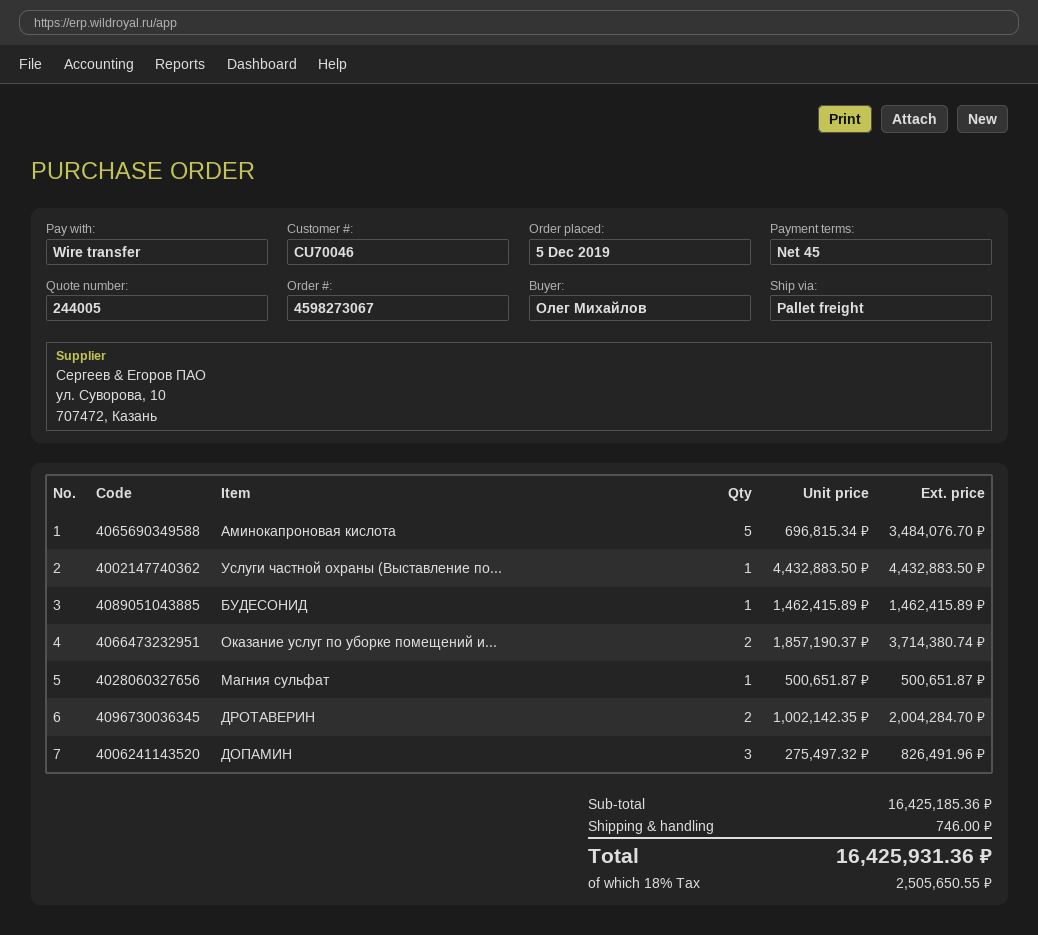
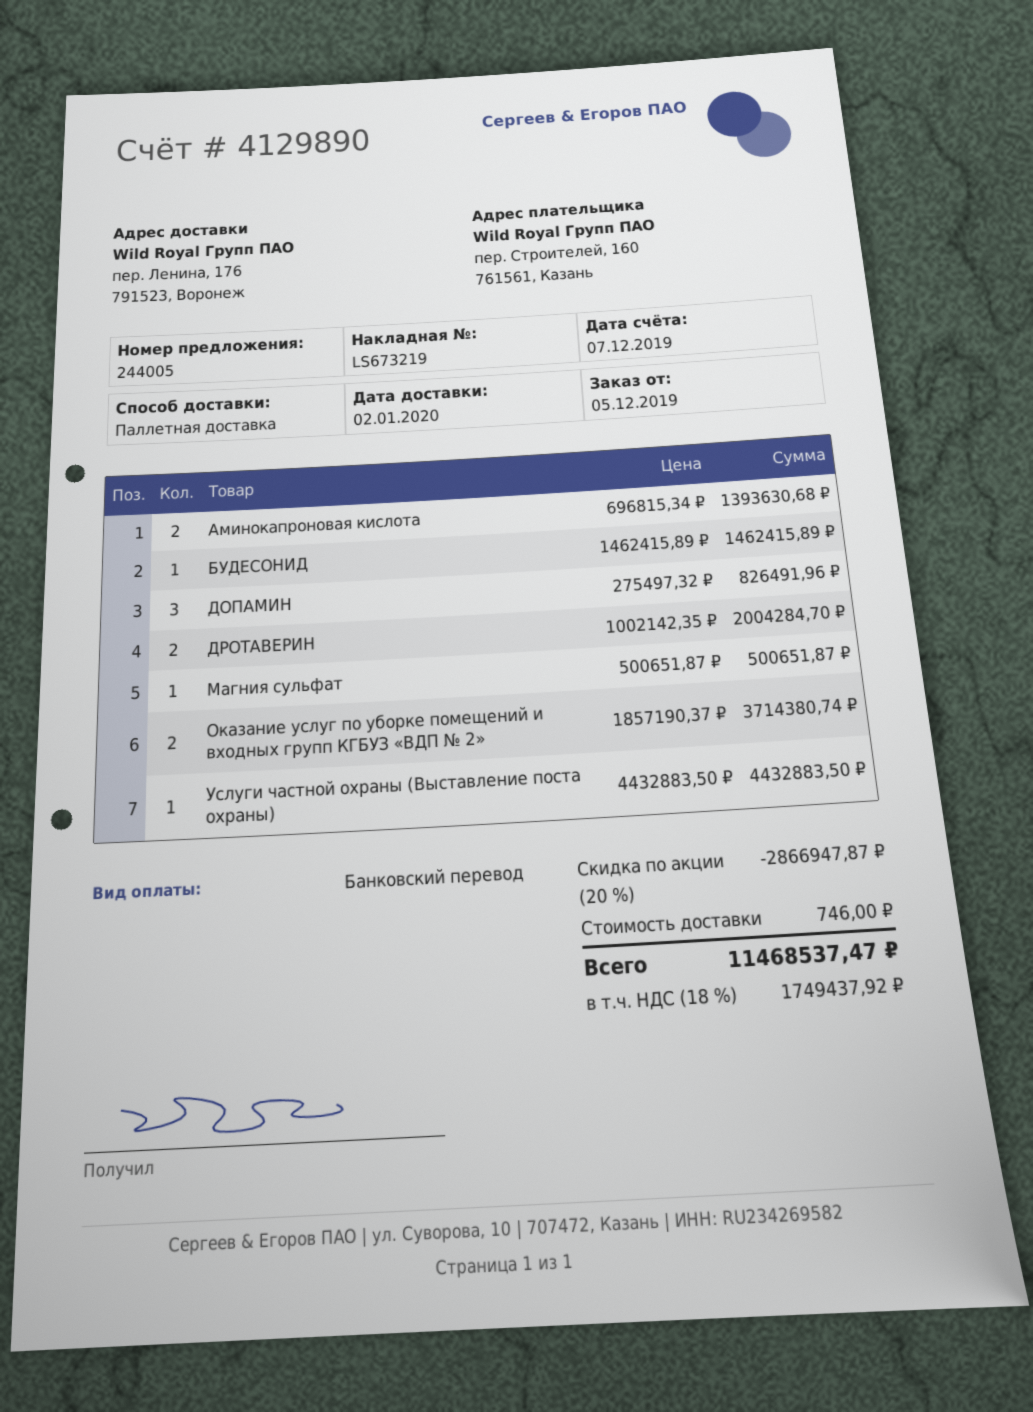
Аминокапроновая кислота: 5 x 696815.34 = 3484076.70 -> 2 x 696815.34 = 1393630.68
discount: none -> 20% = 2866947.87
tax: 18% = 2505650.55 -> 18% = 1749437.92
total: 16425931.36 -> 11468537.47

